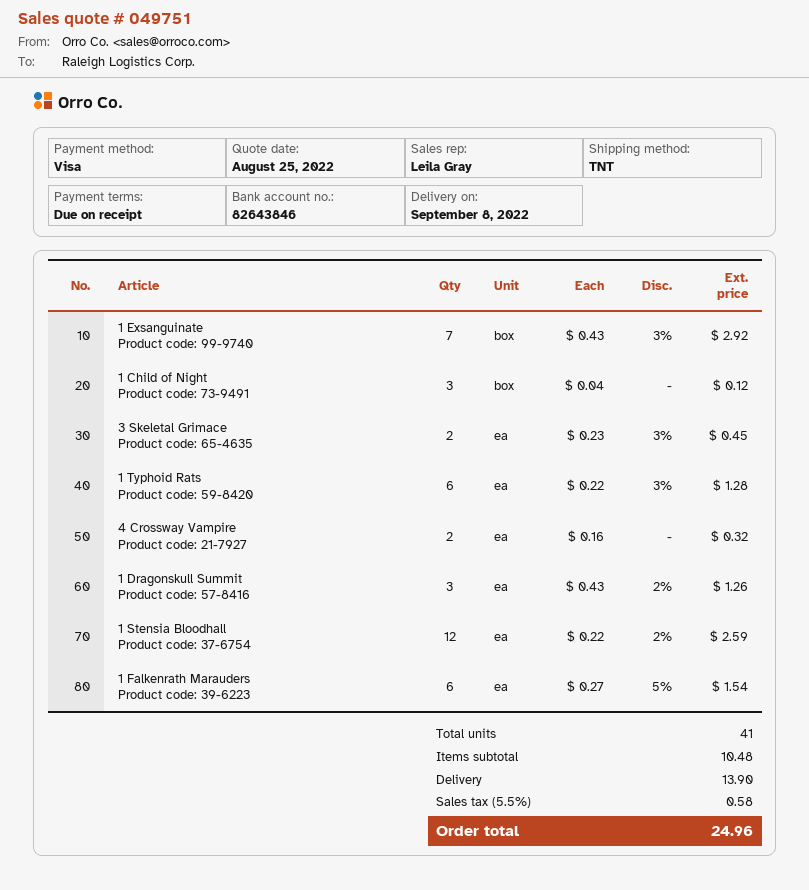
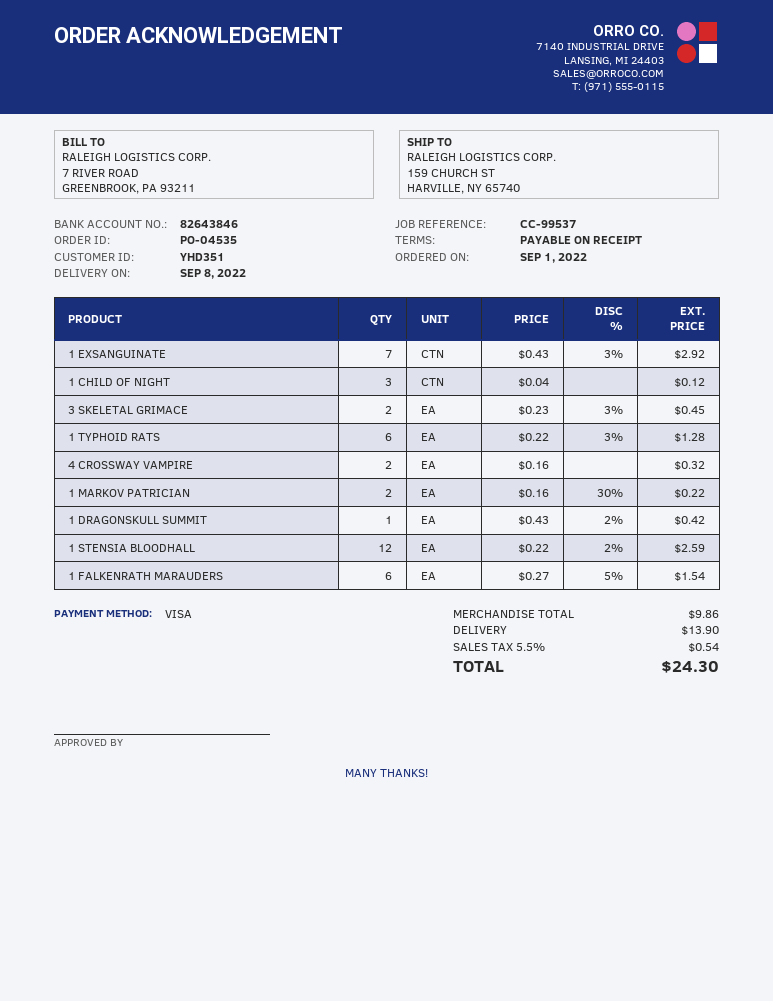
1 Dragonskull Summit: 3 x 0.43 - 2% = 1.26 -> 1 x 0.43 - 2% = 0.42
1 MARKOV PATRICIAN: none -> 2 x 0.16 - 30% = 0.22
subtotal: 10.48 -> 9.86
tax: 5.5% = 0.58 -> 5.5% = 0.54
total: 24.96 -> 24.30

